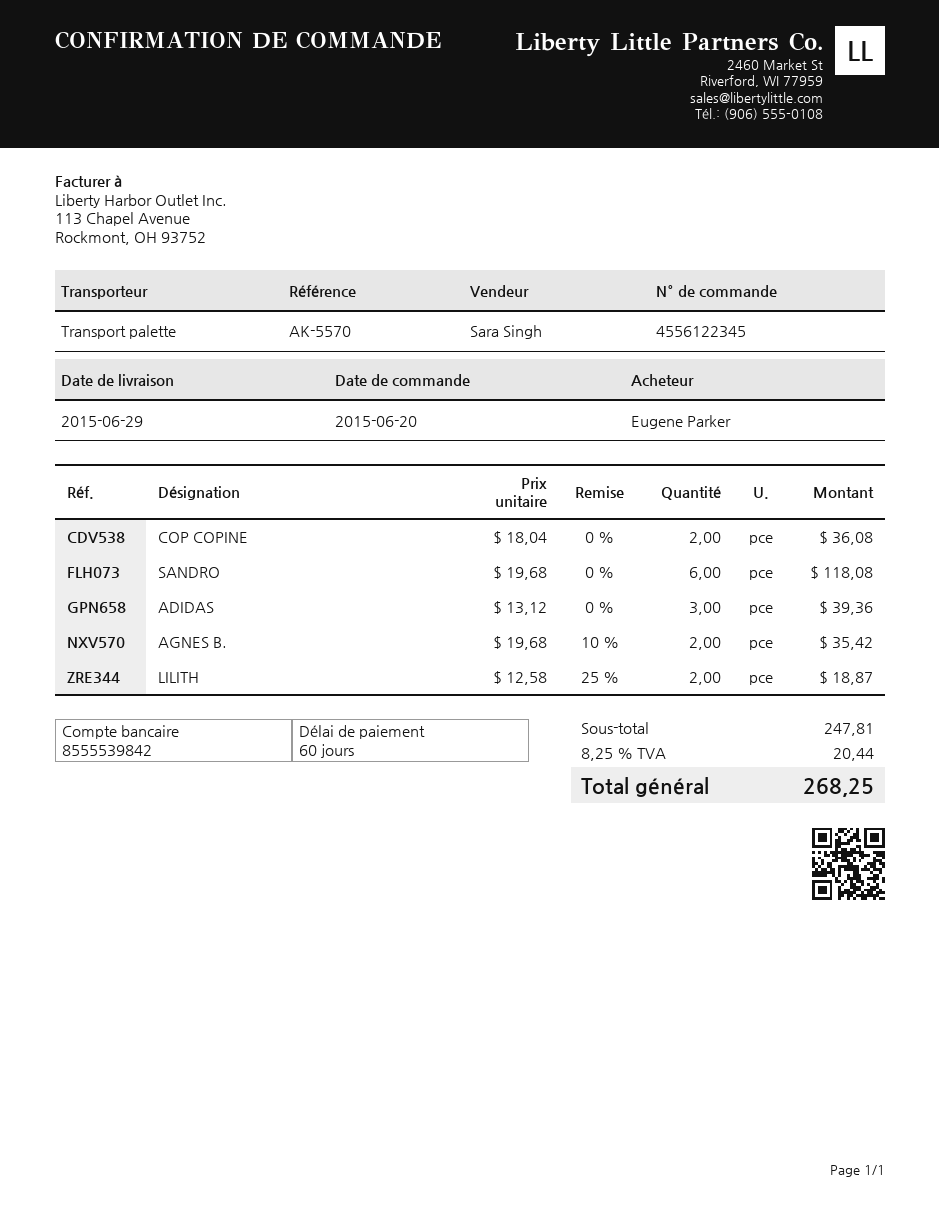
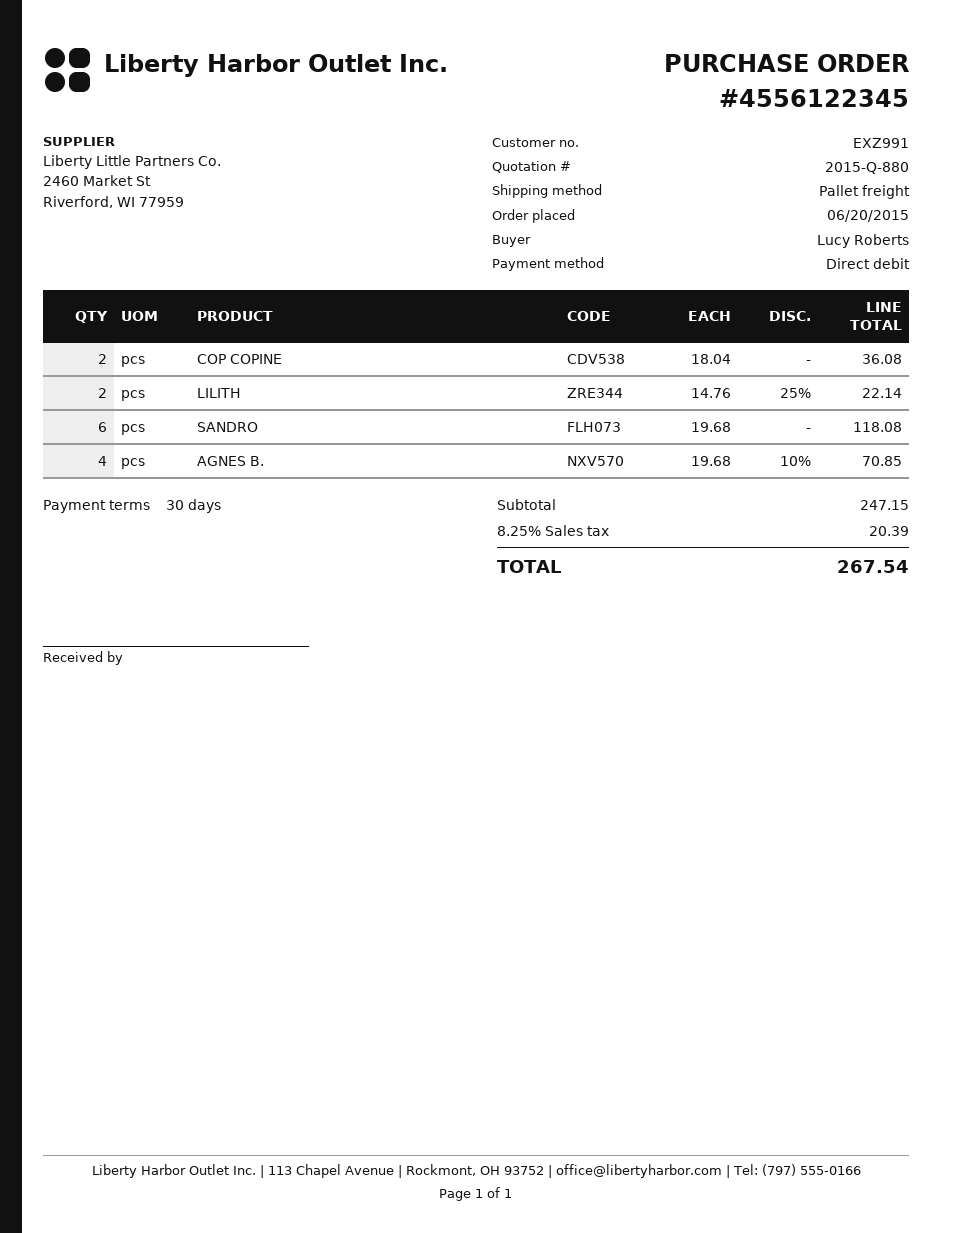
payment terms: 60 days -> 30 days
ordered by: Eugene Parker -> Lucy Roberts
ADIDAS: 3 x 13.12 = 39.36 -> none
AGNES B.: 2 x 19.68 - 10% = 35.42 -> 4 x 19.68 - 10% = 70.85
LILITH: 2 x 12.58 - 25% = 18.87 -> 2 x 14.76 - 25% = 22.14
subtotal: 247.81 -> 247.15
tax: 8.25% = 20.44 -> 8.25% = 20.39
total: 268.25 -> 267.54

